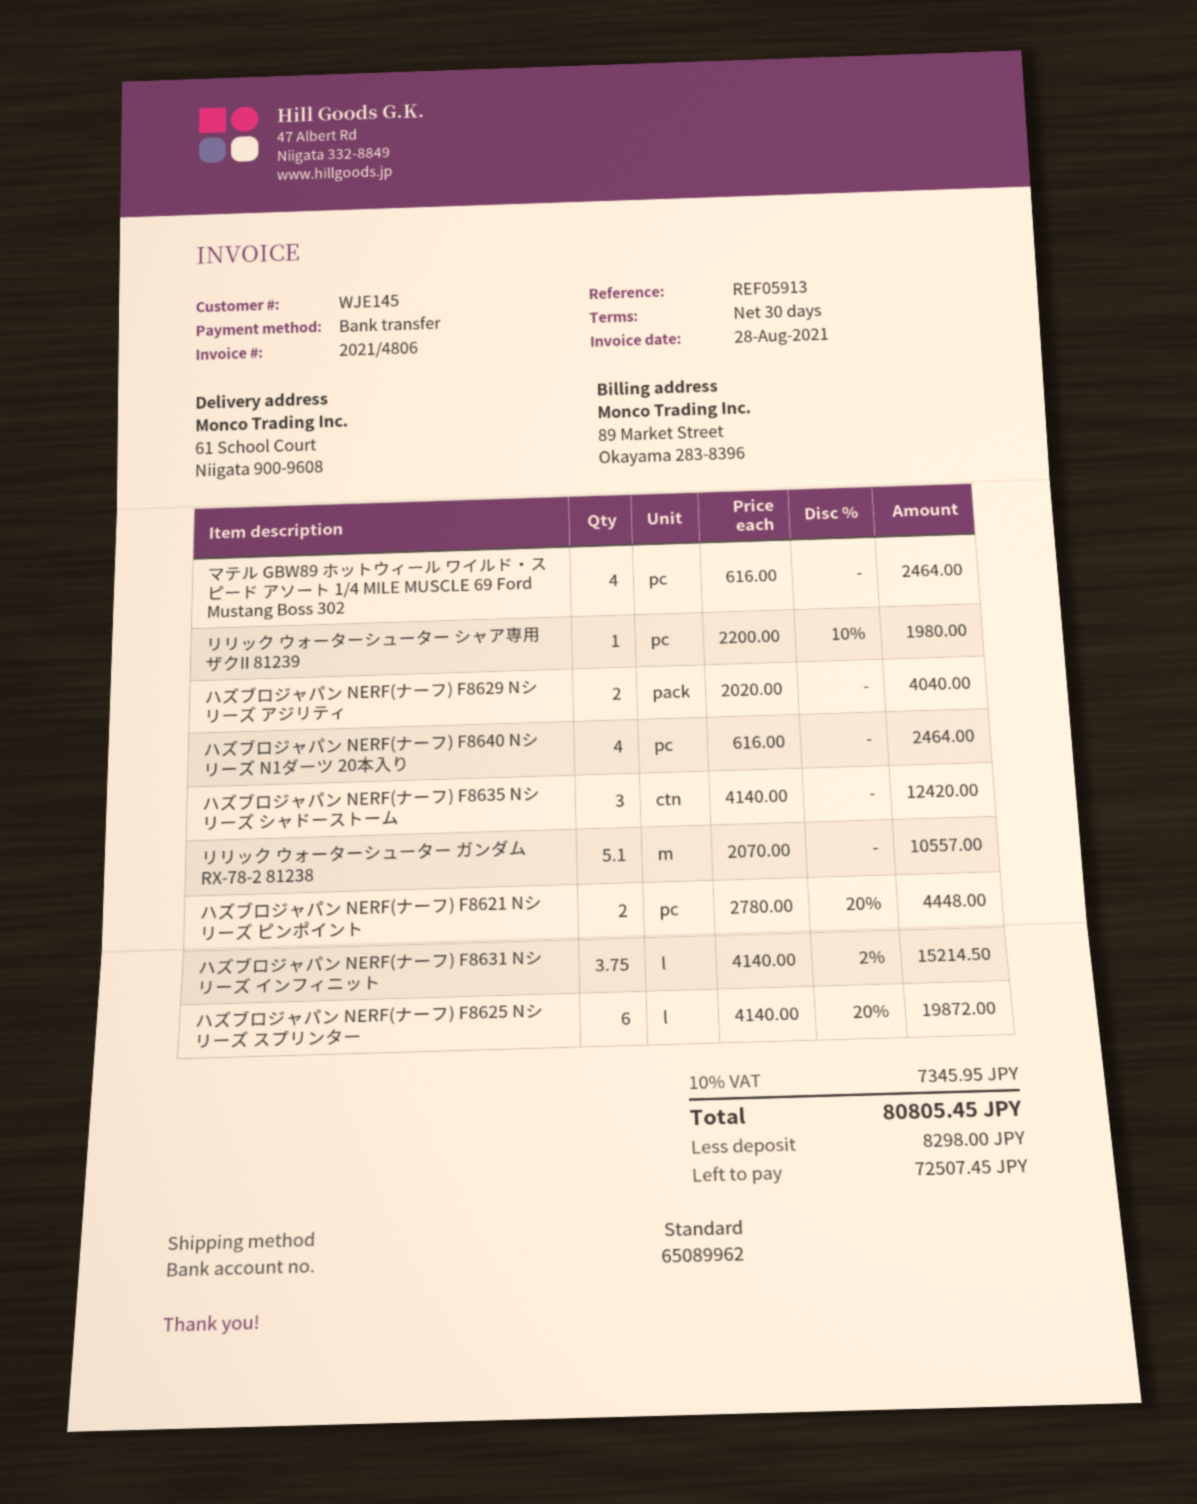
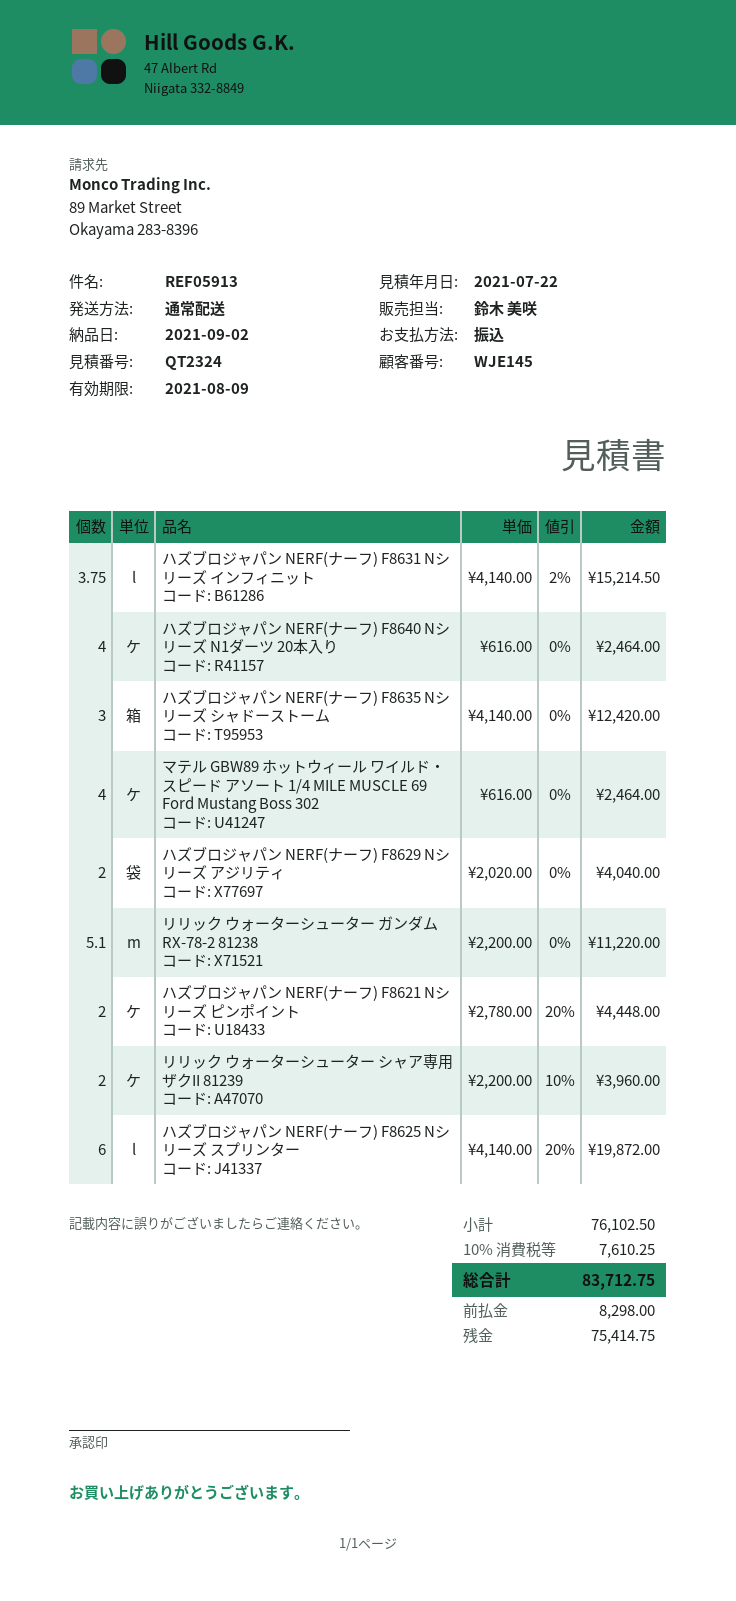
リリック ウォーターシューター シャア専用ザクII 81239: 1 x 2200.00 - 10% = 1980.00 -> 2 x 2200.00 - 10% = 3960.00
リリック ウォーターシューター ガンダム RX-78-2 81238: 5.1 x 2070.00 = 10557.00 -> 5.1 x 2200.00 = 11220.00
tax: 10% = 7345.95 -> 10% = 7610.25
total: 80805.45 -> 83712.75
balance: 72507.45 -> 75414.75

